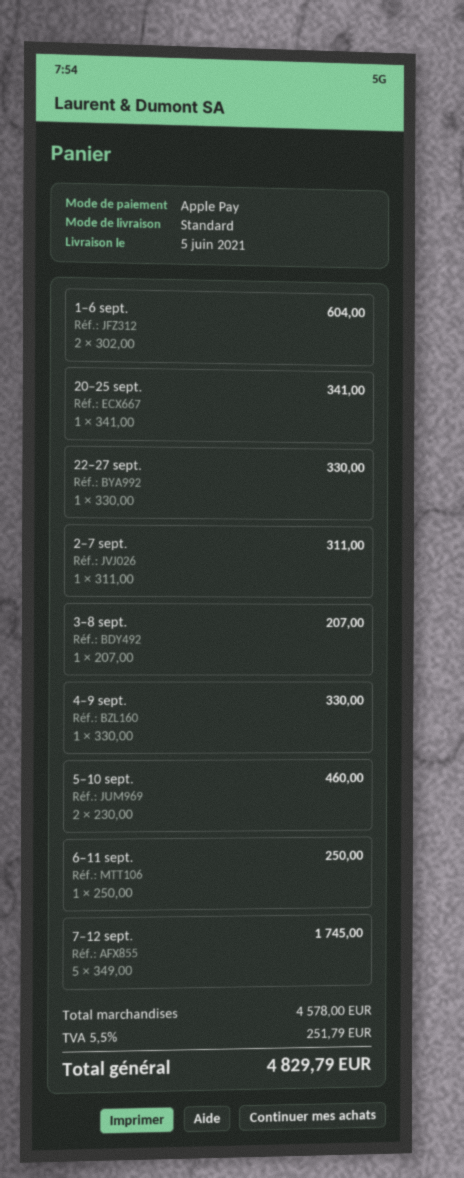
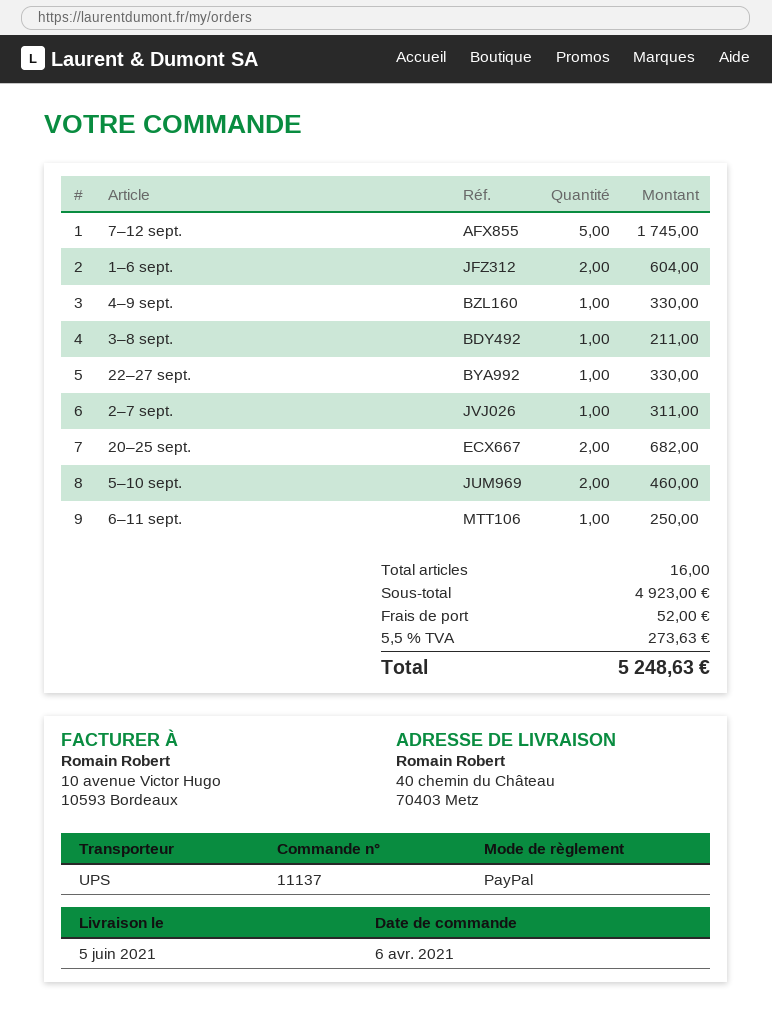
payment method: Apple Pay -> PayPal
shipping method: standard -> UPS
20–25 sept.: 1 for 341.00 -> 2 for 682.00
3–8 sept.: 1 for 207.00 -> 1 for 211.00
subtotal: 4578.00 -> 4923.00
shipping: none -> 52.00
tax: 5.5% = 251.79 -> 5.5% = 273.63
total: 4829.79 -> 5248.63

